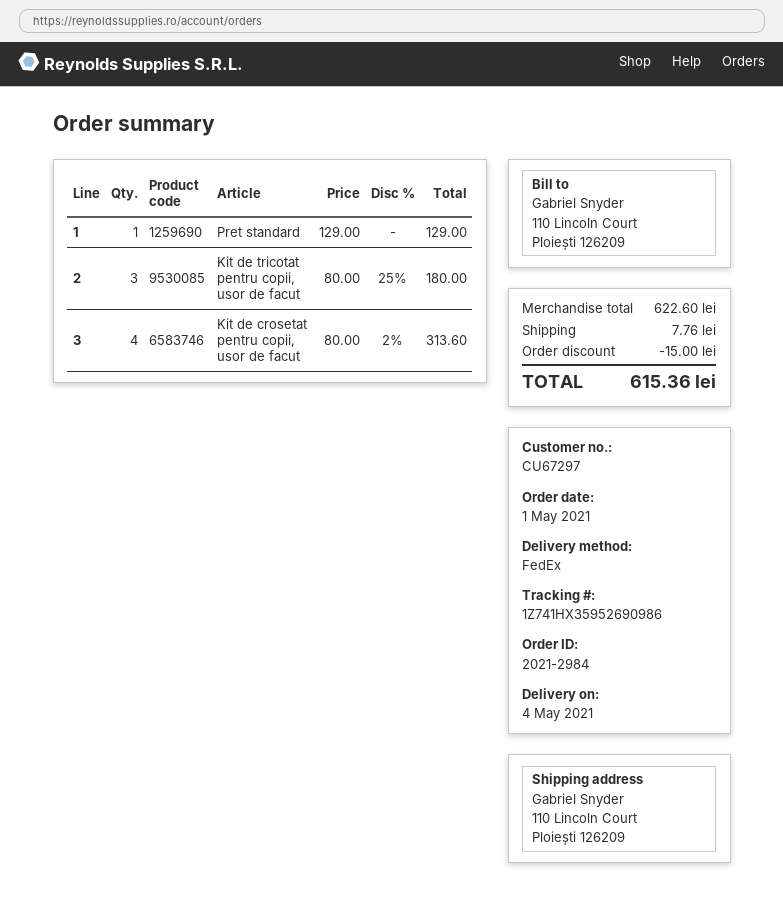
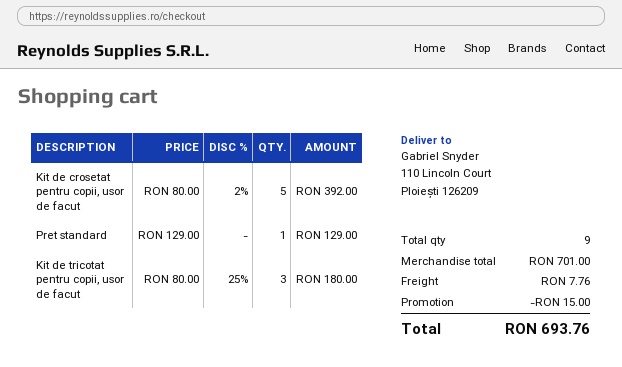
Kit de crosetat pentru copii, usor de facut: 4 x 80.00 - 2% = 313.60 -> 5 x 80.00 - 2% = 392.00
subtotal: 622.60 -> 701.00
total: 615.36 -> 693.76

